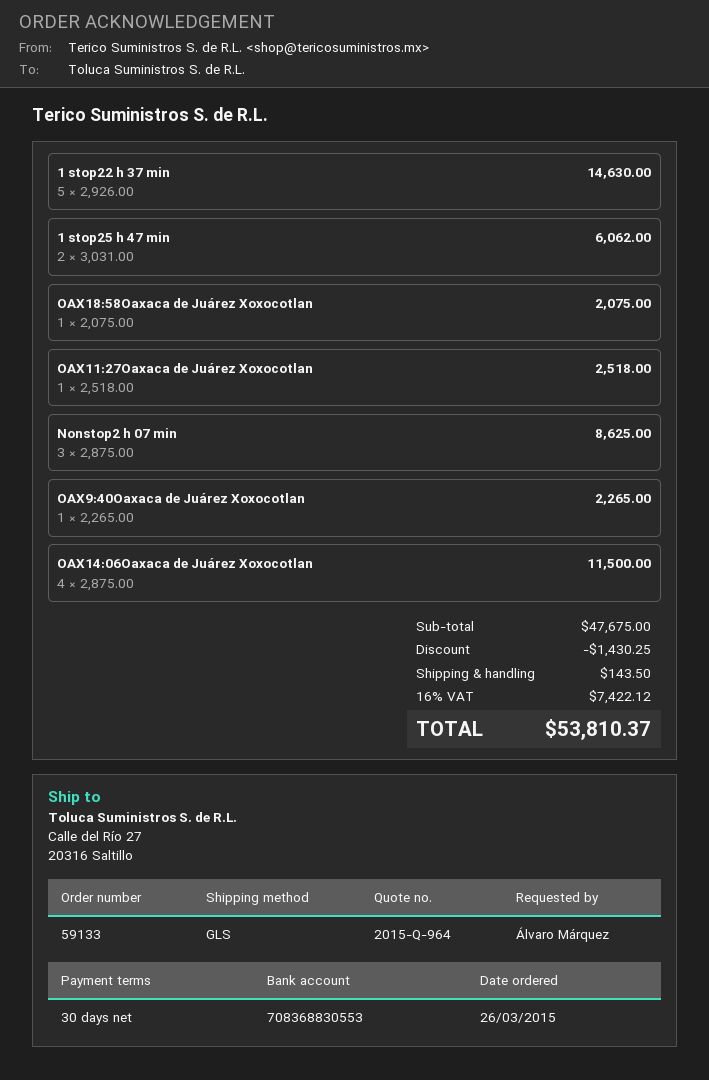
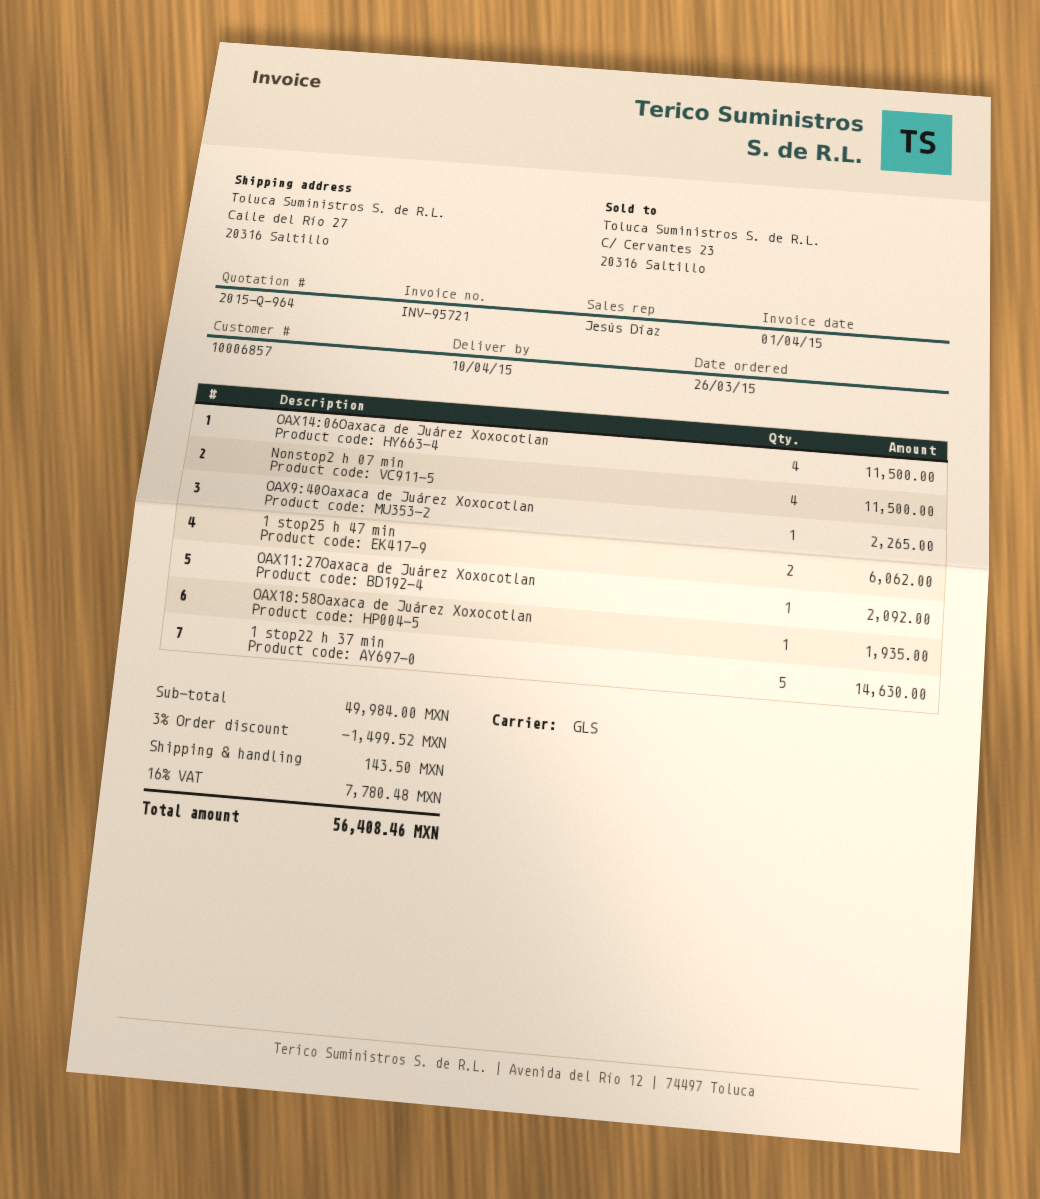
OAX18:58Oaxaca de Juárez Xoxocotlan: 1 for 2075.00 -> 1 for 1935.00
OAX11:27Oaxaca de Juárez Xoxocotlan: 1 for 2518.00 -> 1 for 2092.00
Nonstop2 h 07 min: 3 for 8625.00 -> 4 for 11500.00
subtotal: 47675.00 -> 49984.00
discount: 1430.25 -> 1499.52
tax: 16% = 7422.12 -> 16% = 7780.48
total: 53810.37 -> 56408.46

